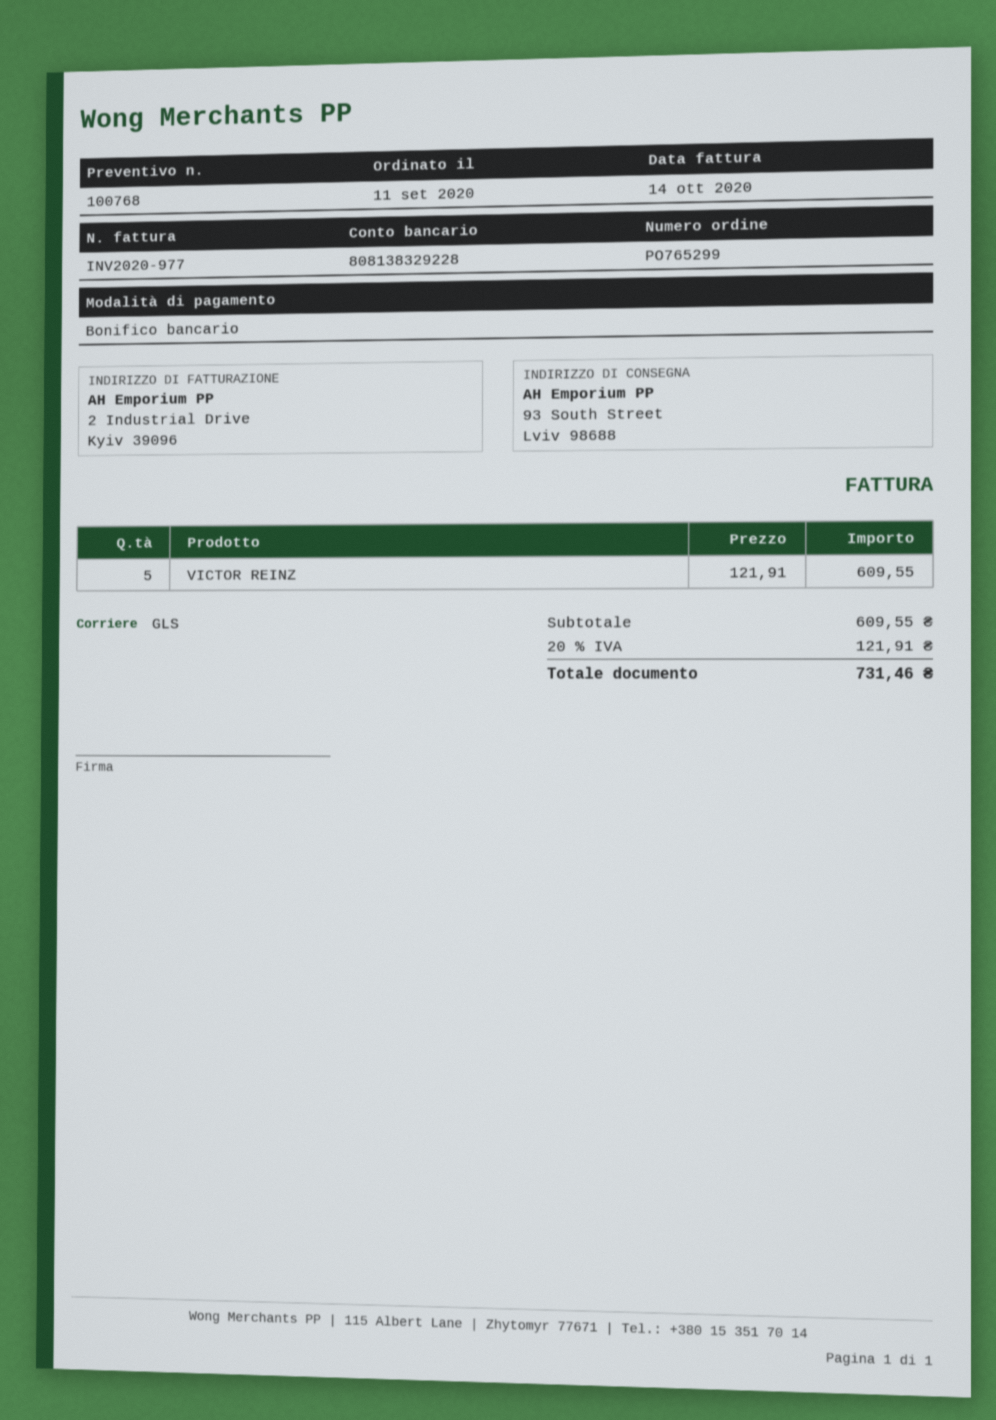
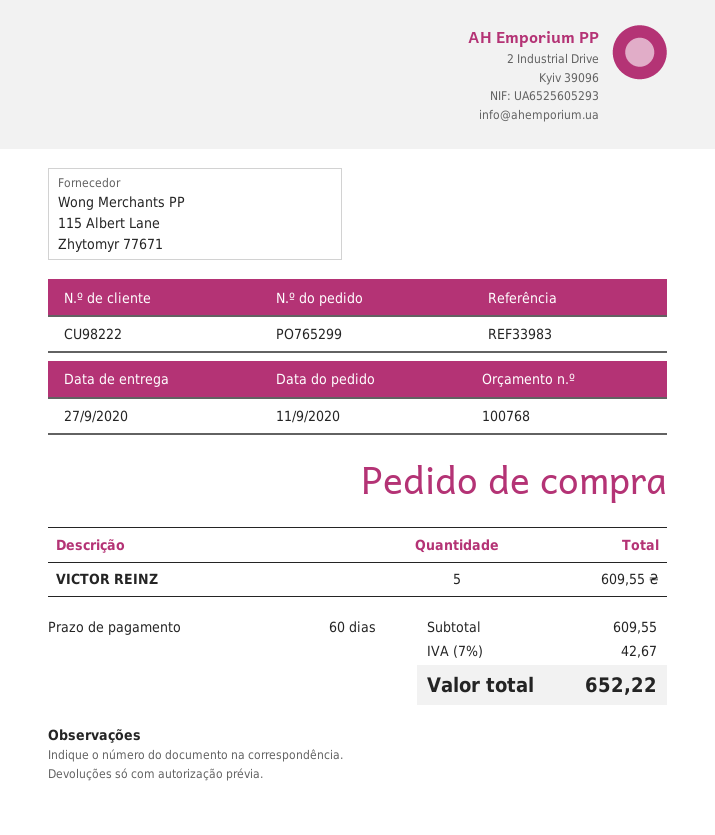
tax: 20% = 121.91 -> 7% = 42.67
total: 731.46 -> 652.22

